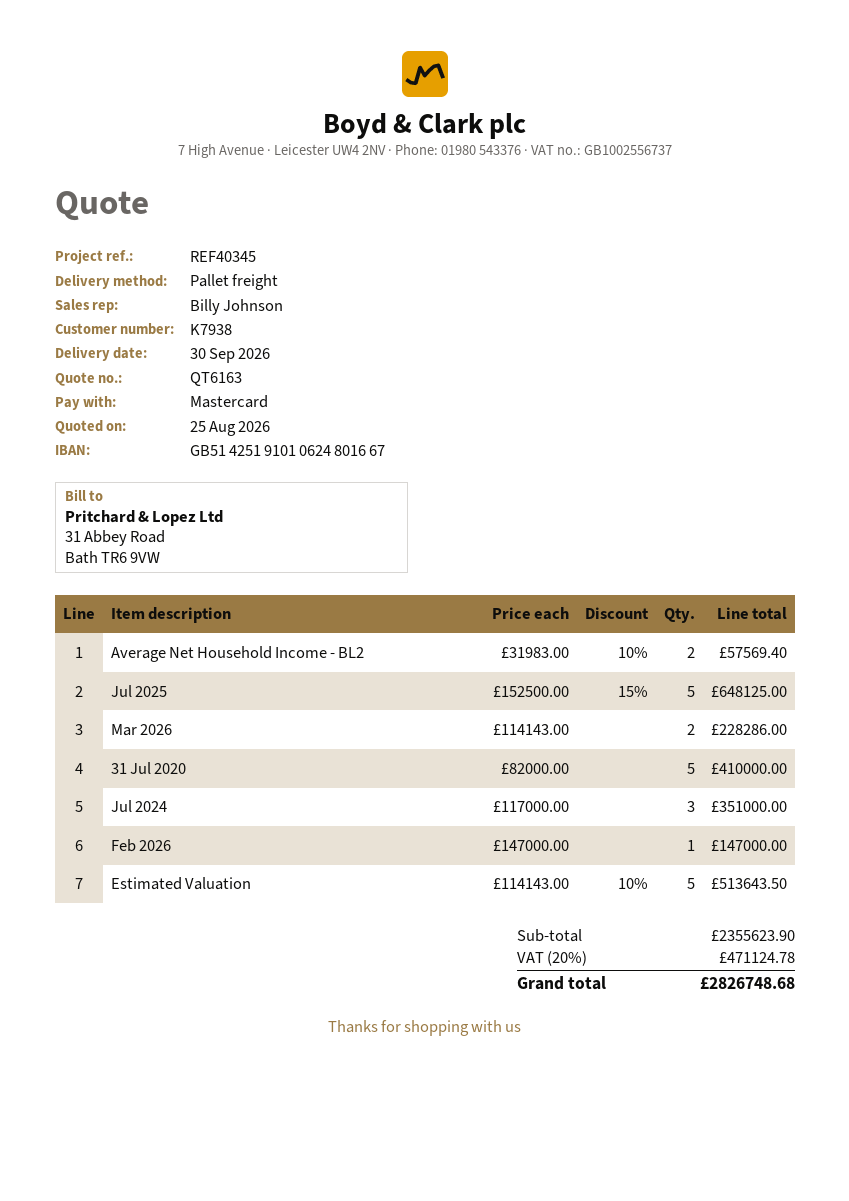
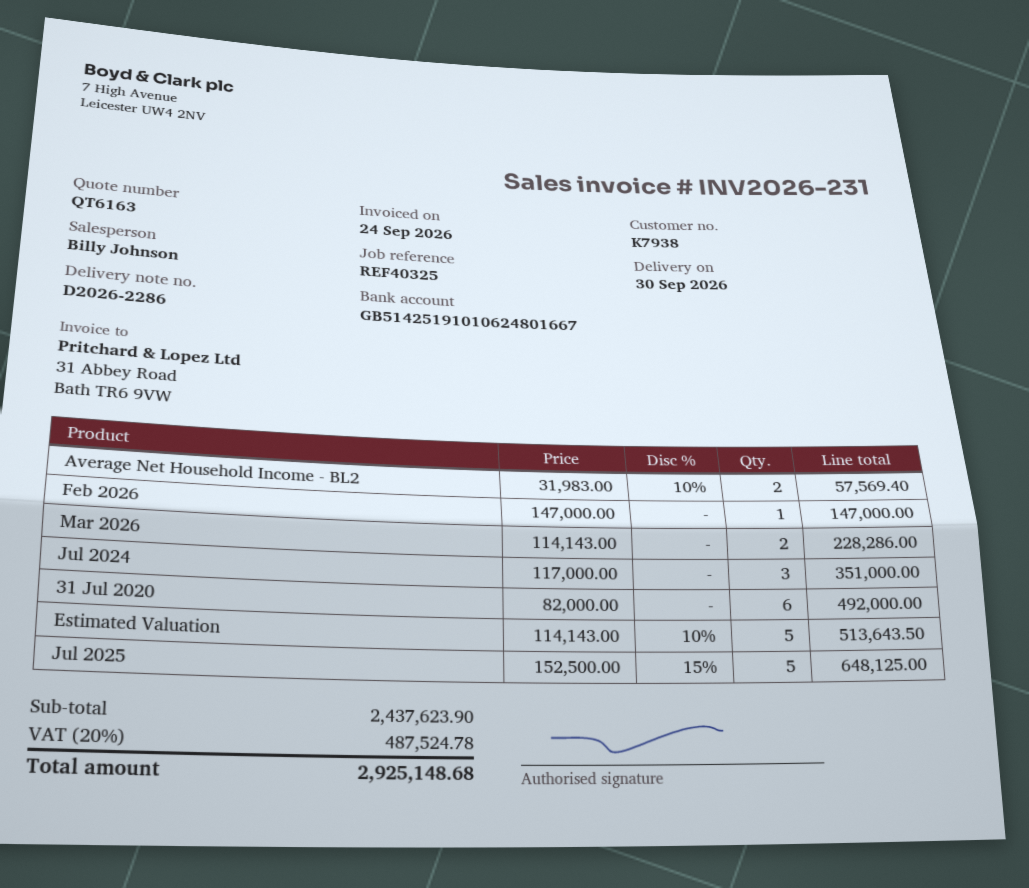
reference: REF40345 -> REF40325
31 Jul 2020: 5 x 82000.00 = 410000.00 -> 6 x 82000.00 = 492000.00
subtotal: 2355623.90 -> 2437623.90
tax: 20% = 471124.78 -> 20% = 487524.78
total: 2826748.68 -> 2925148.68

